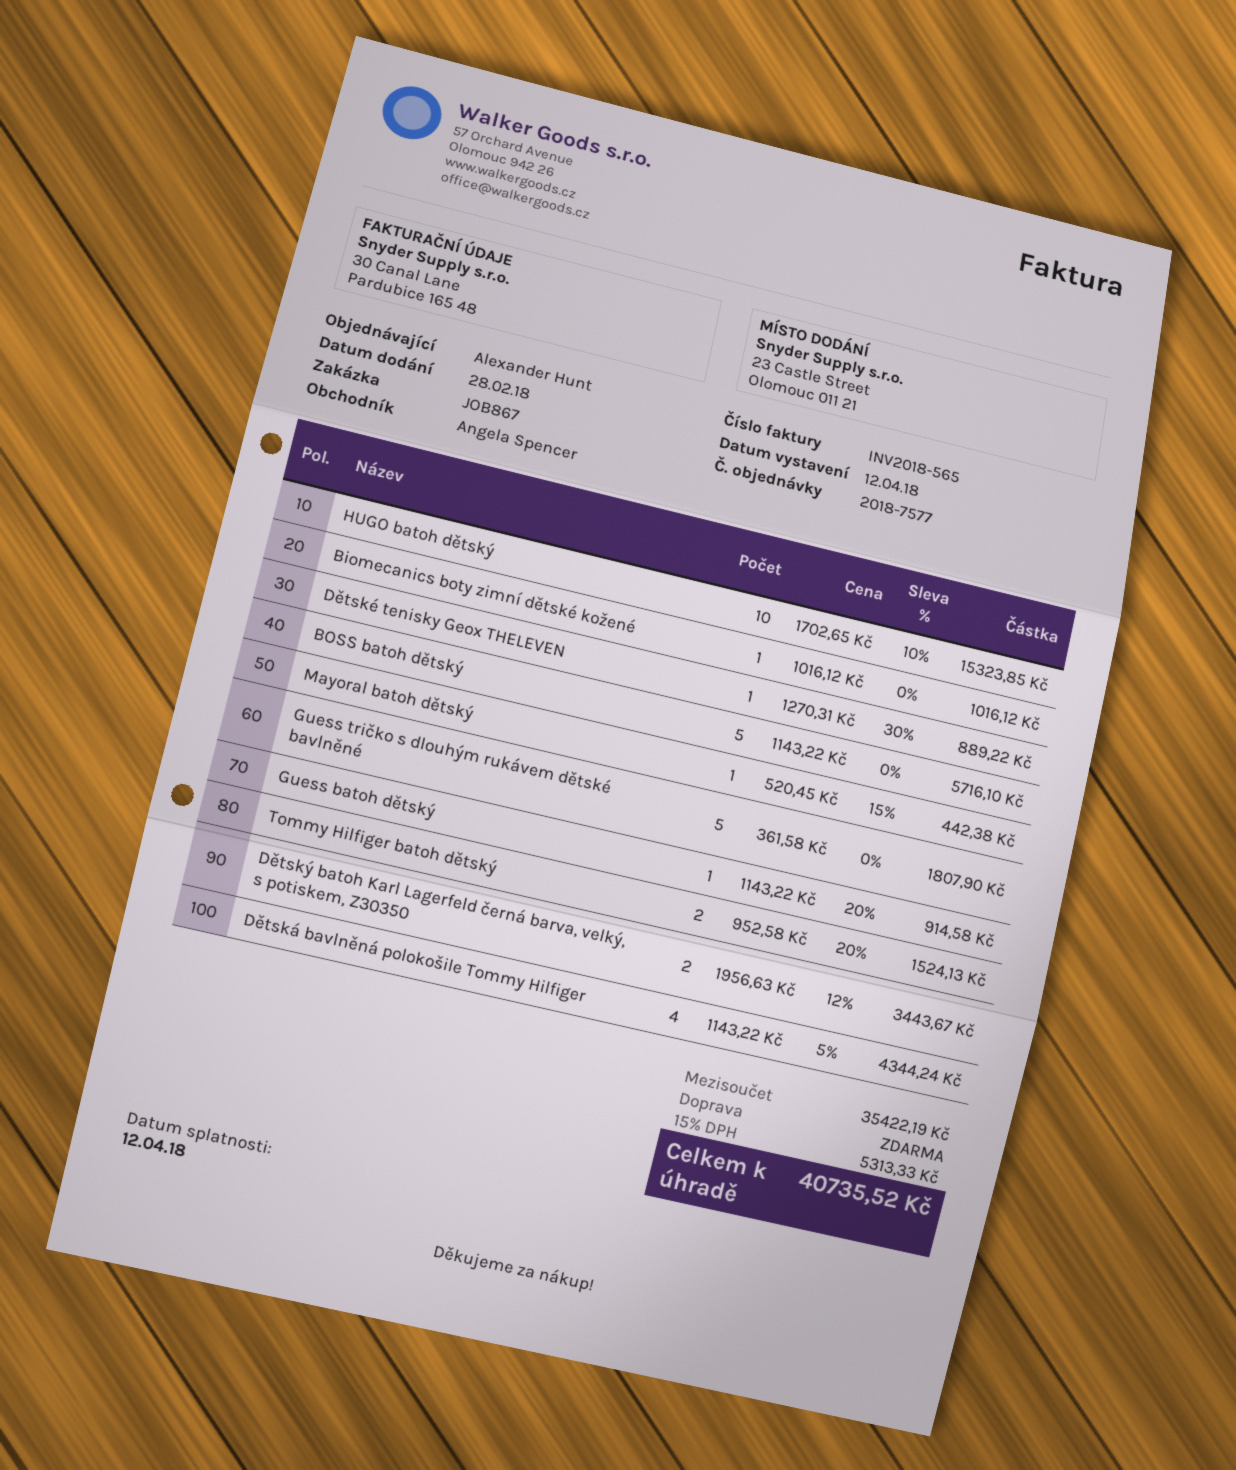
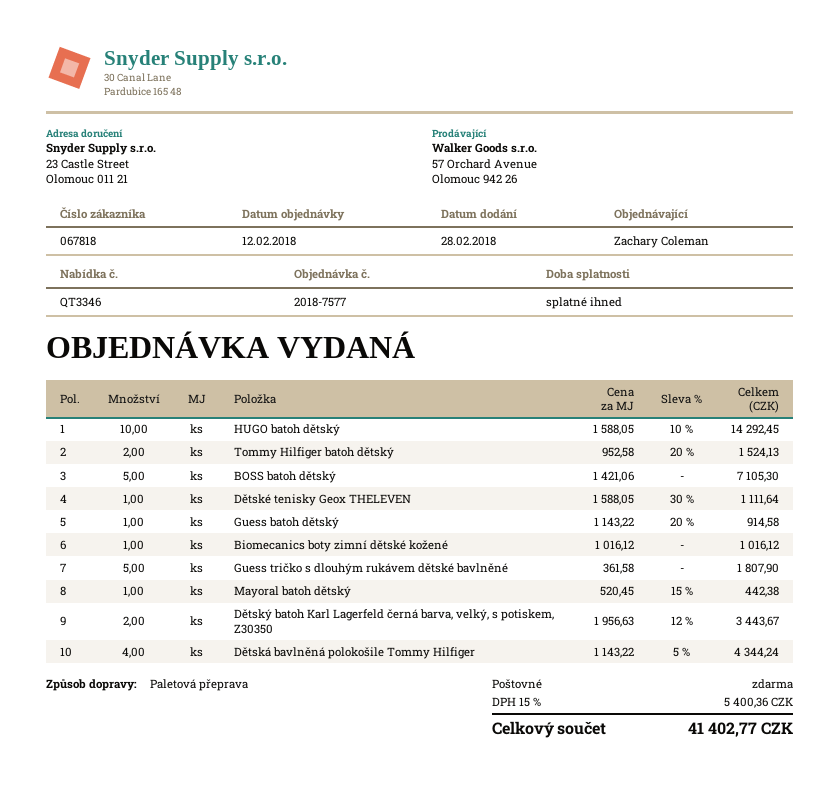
ordered by: Alexander Hunt -> Zachary Coleman
HUGO batoh dětský: 10 x 1702.65 - 10% = 15323.85 -> 10 x 1588.05 - 10% = 14292.45
Dětské tenisky Geox THELEVEN: 1 x 1270.31 - 30% = 889.22 -> 1 x 1588.05 - 30% = 1111.64
BOSS batoh dětský: 5 x 1143.22 = 5716.10 -> 5 x 1421.06 = 7105.30
tax: 15% = 5313.33 -> 15% = 5400.36
total: 40735.52 -> 41402.77

